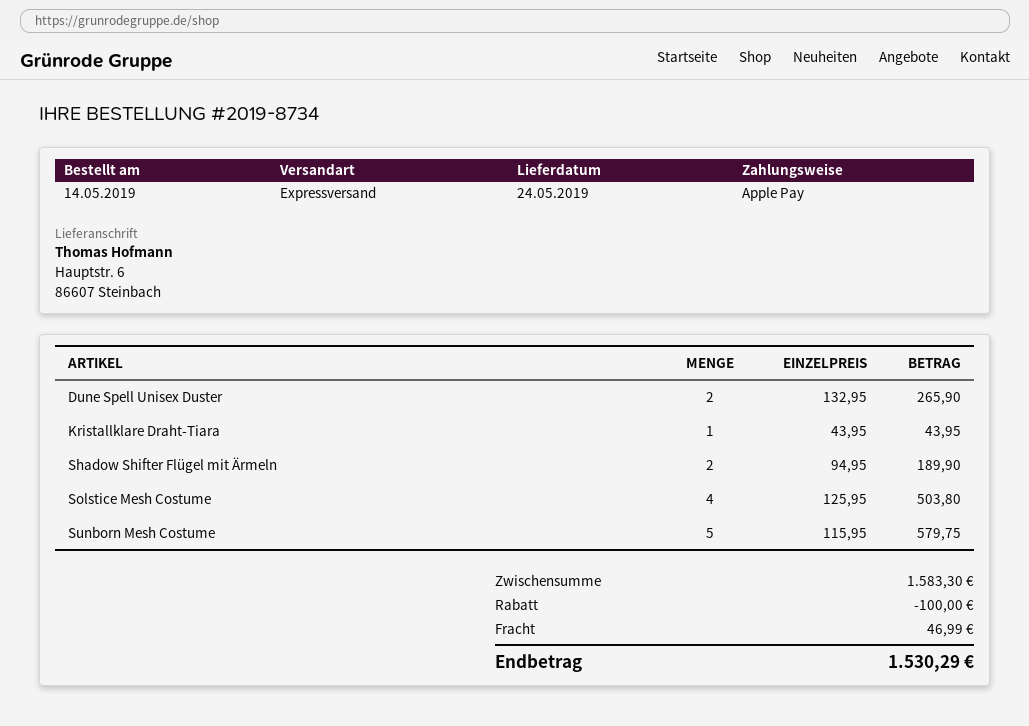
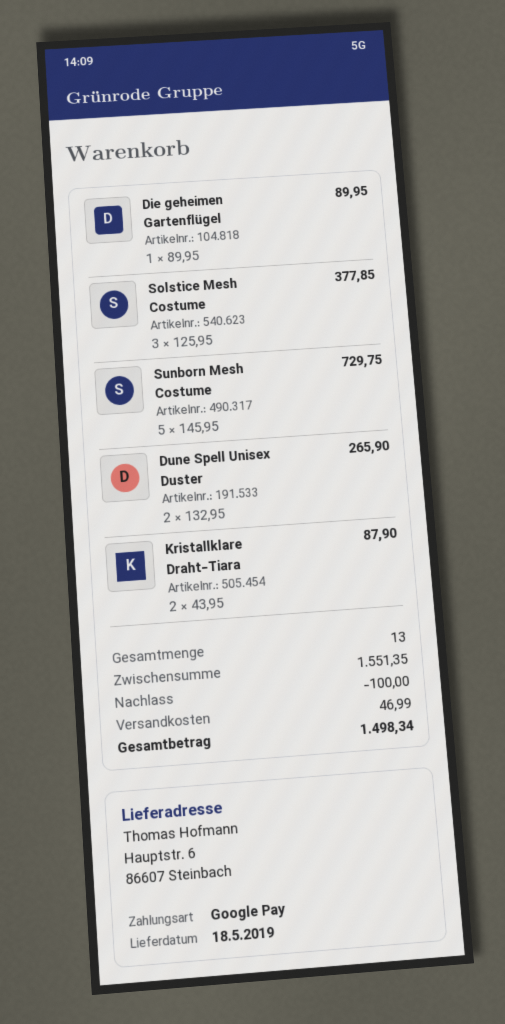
delivery date: 2019-05-24 -> 2019-05-18
payment method: Apple Pay -> Google Pay
Kristallklare Draht-Tiara: 1 x 43.95 = 43.95 -> 2 x 43.95 = 87.90
Shadow Shifter Flügel mit Ärmeln: 2 x 94.95 = 189.90 -> none
Solstice Mesh Costume: 4 x 125.95 = 503.80 -> 3 x 125.95 = 377.85
Sunborn Mesh Costume: 5 x 115.95 = 579.75 -> 5 x 145.95 = 729.75
Die geheimen Gartenflügel: none -> 1 x 89.95 = 89.95
subtotal: 1583.30 -> 1551.35
total: 1530.29 -> 1498.34

